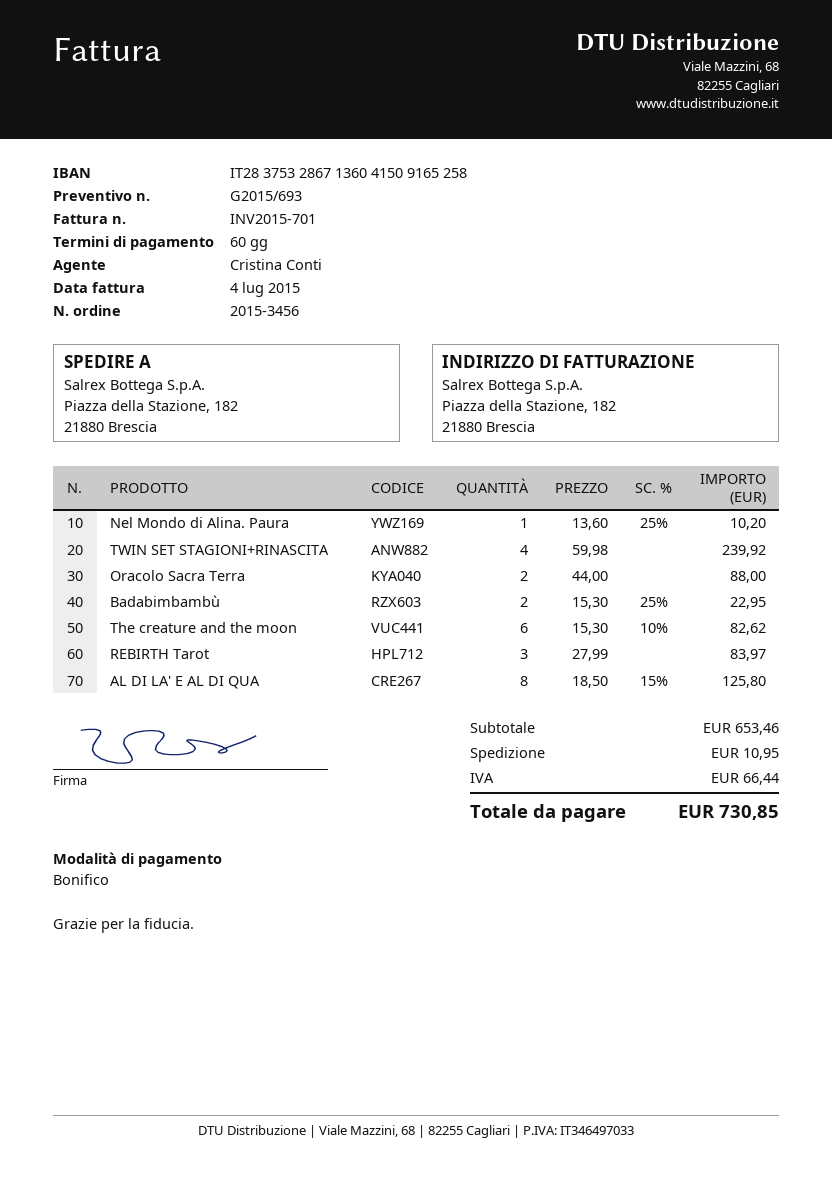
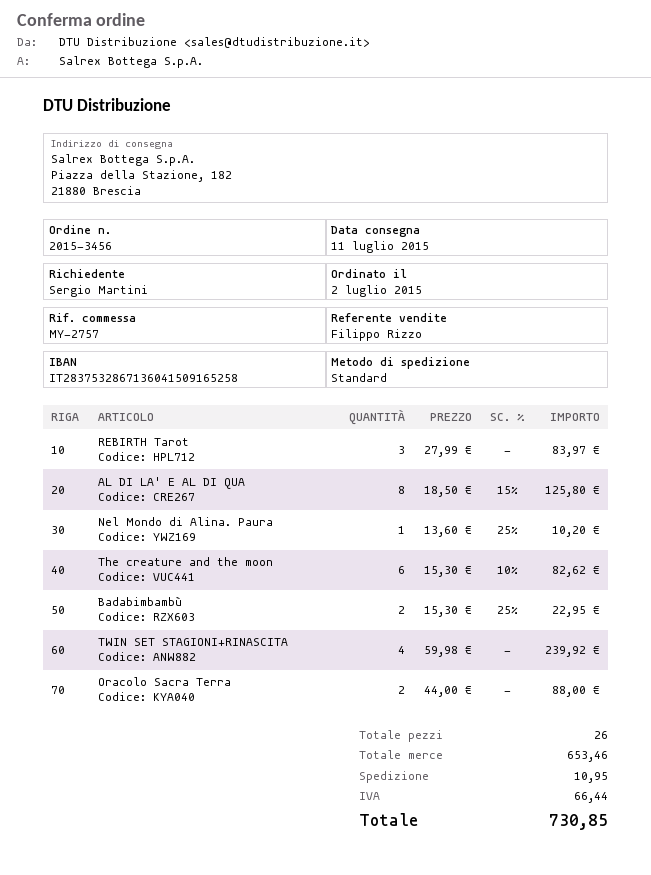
sales rep: Cristina Conti -> Filippo Rizzo

